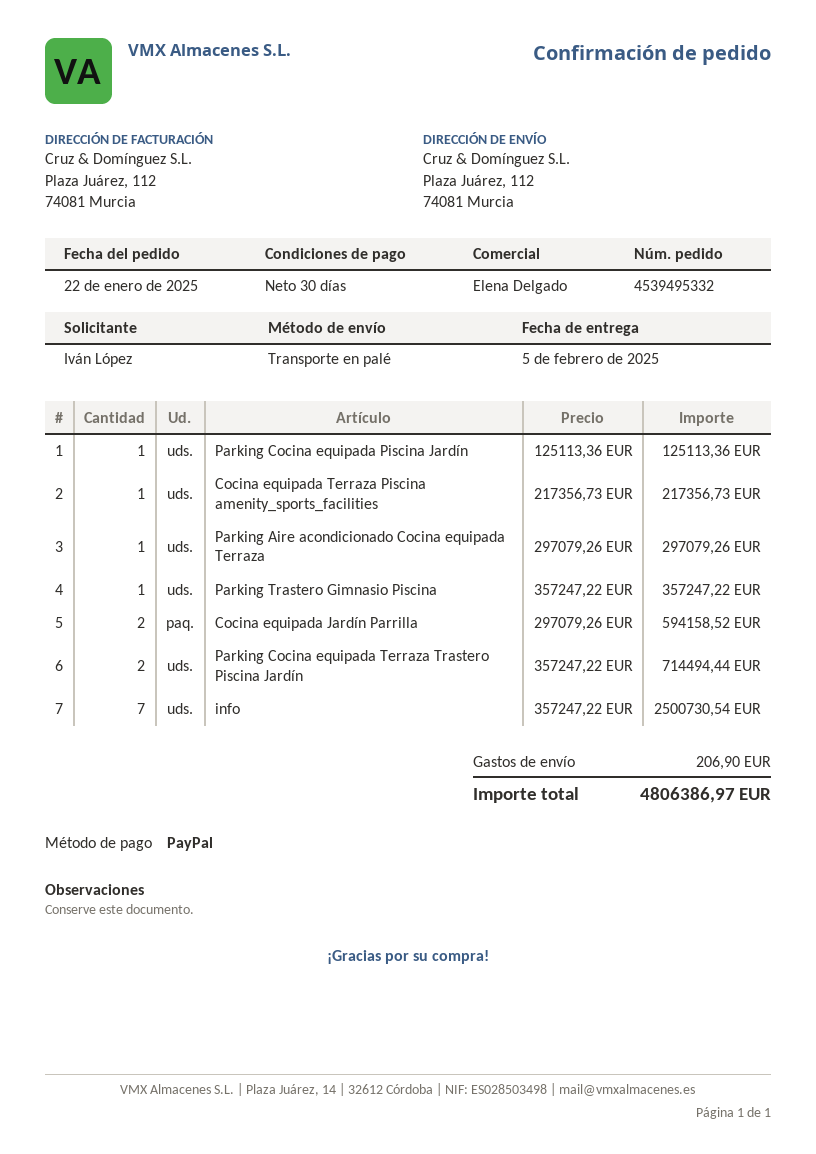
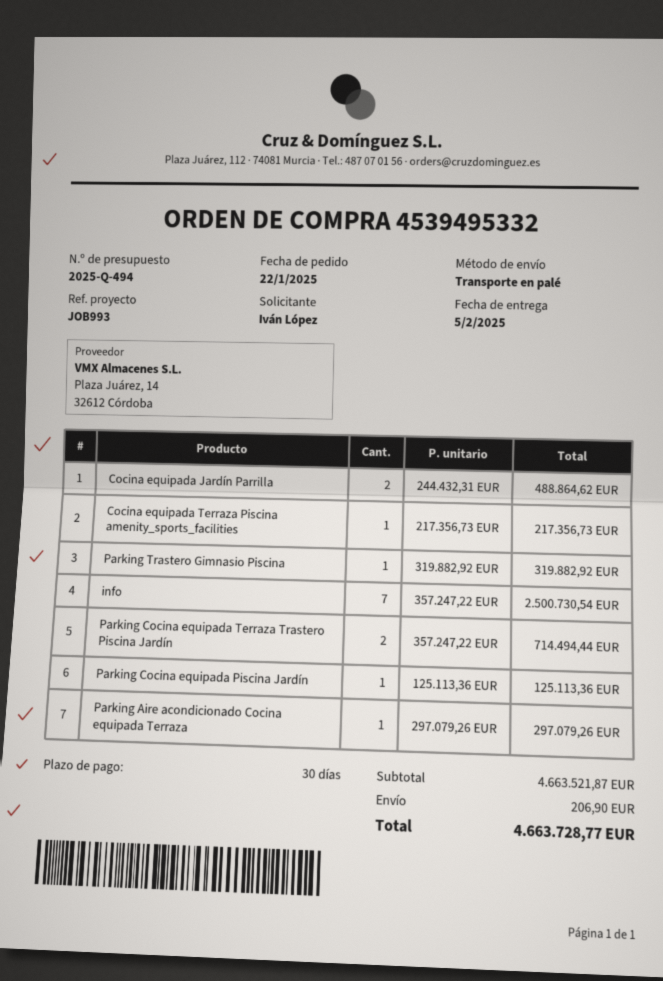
Parking Trastero Gimnasio Piscina: 1 x 357247.22 = 357247.22 -> 1 x 319882.92 = 319882.92
Cocina equipada Jardín Parrilla: 2 x 297079.26 = 594158.52 -> 2 x 244432.31 = 488864.62
total: 4806386.97 -> 4663728.77

